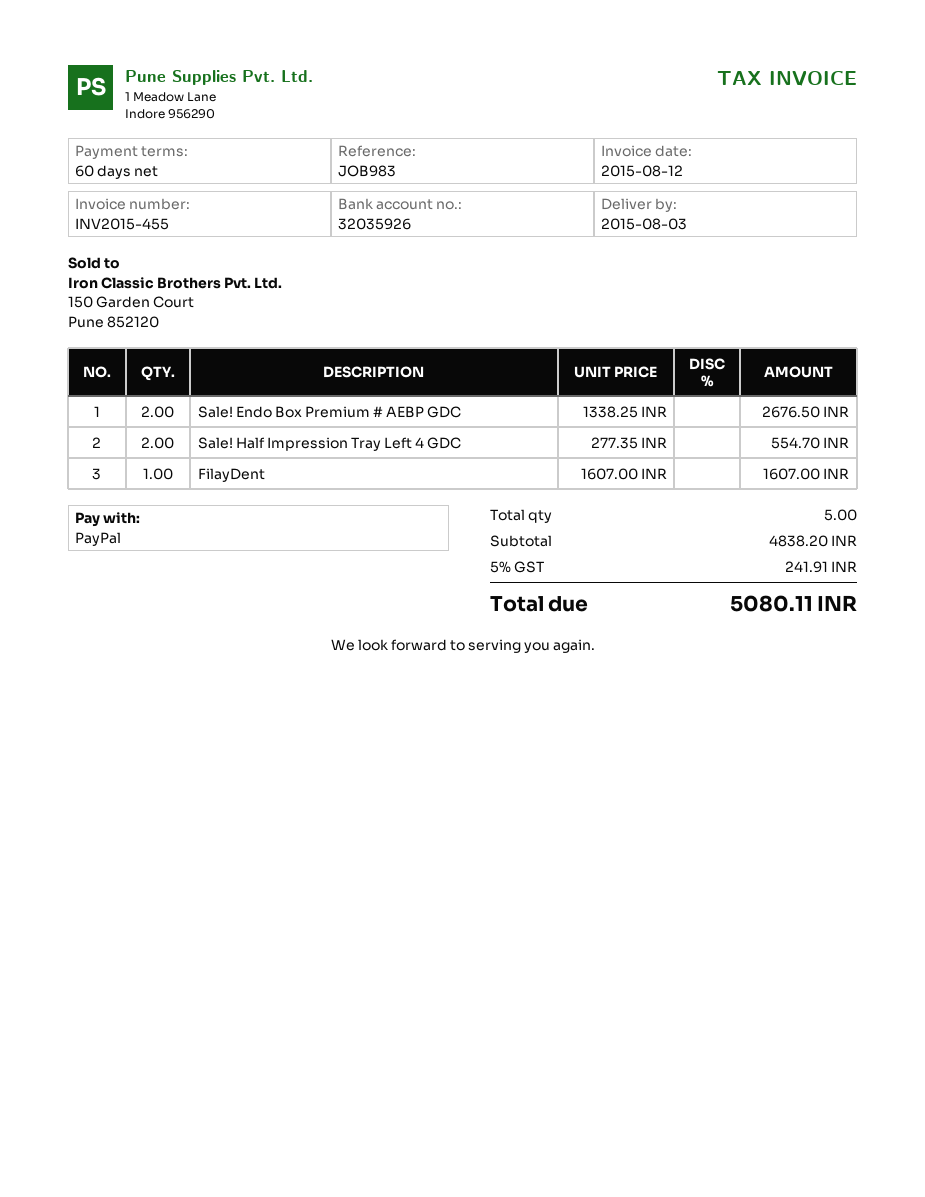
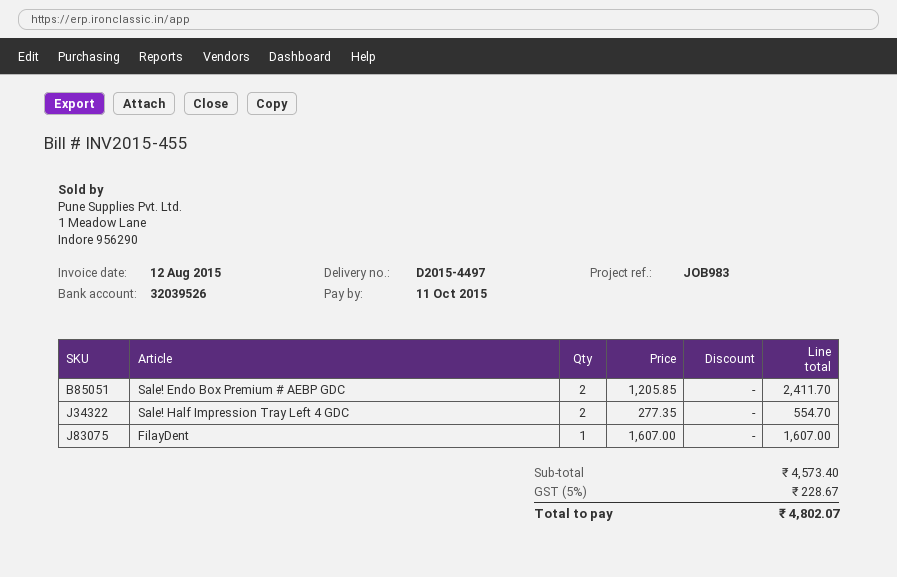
bank account: 32035926 -> 32039526
Sale! Endo Box Premium # AEBP GDC: 2 x 1338.25 = 2676.50 -> 2 x 1205.85 = 2411.70
subtotal: 4838.20 -> 4573.40
tax: 5% = 241.91 -> 5% = 228.67
total: 5080.11 -> 4802.07

